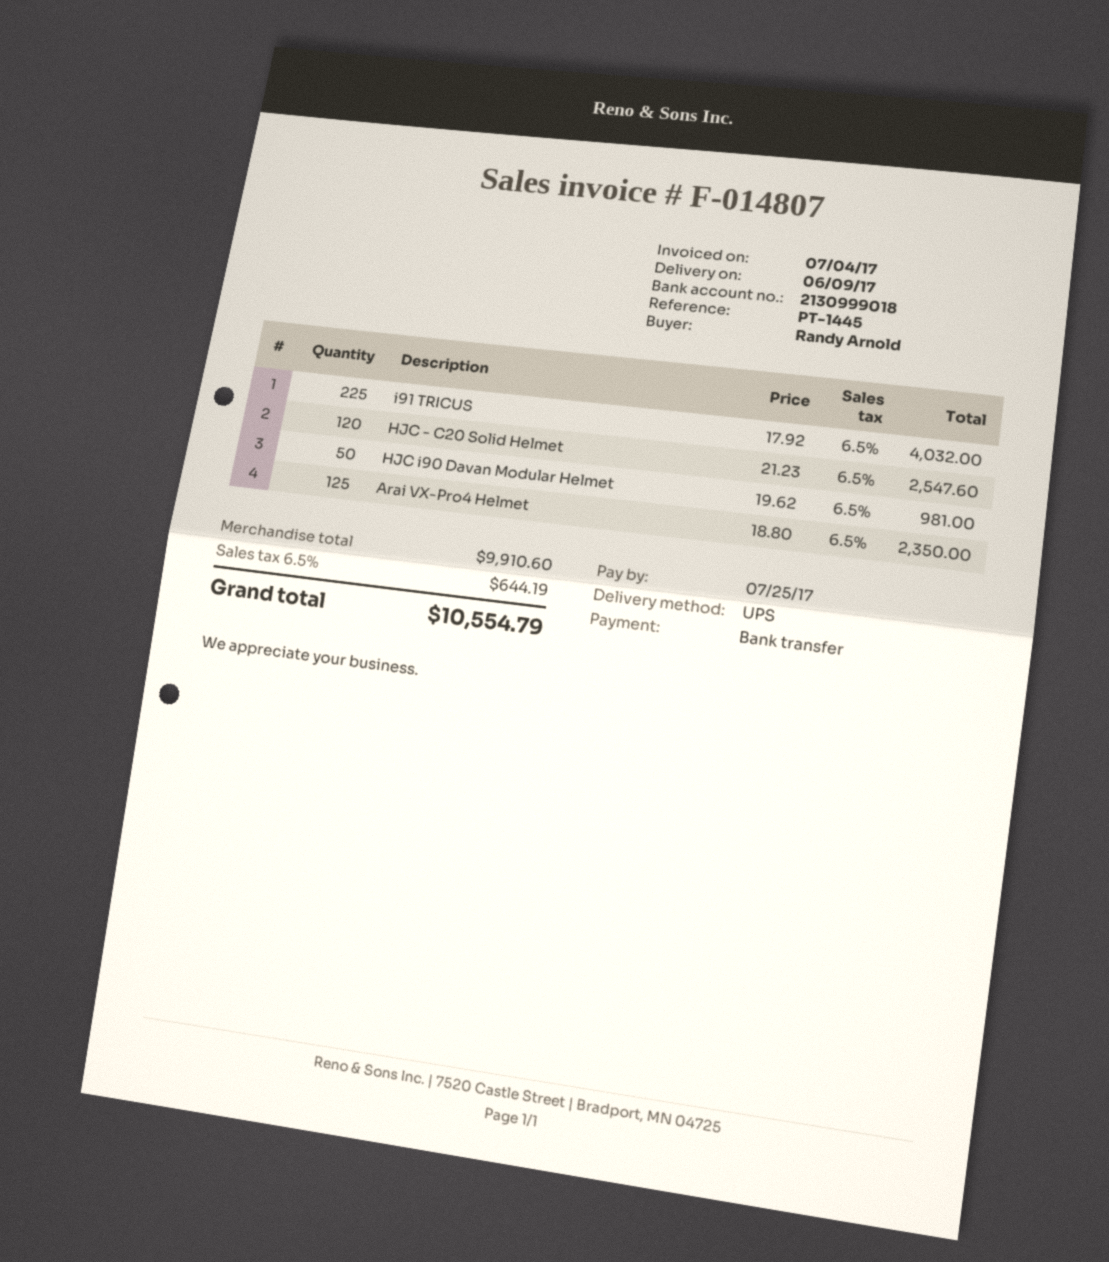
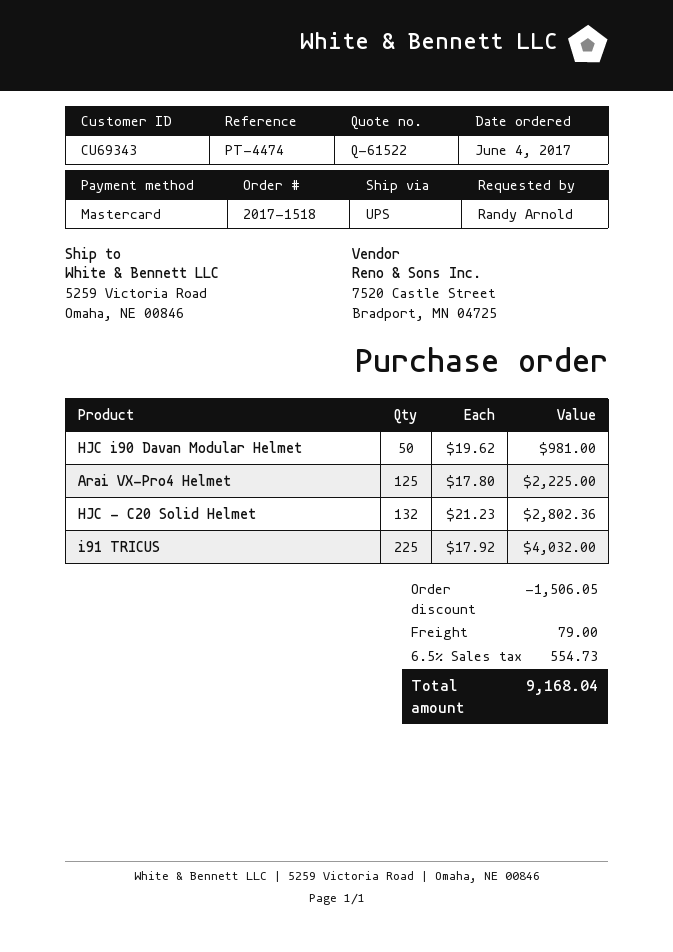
reference: PT-1445 -> PT-4474
payment method: bank transfer -> Mastercard
HJC - C20 Solid Helmet: 120 x 21.23 = 2547.60 -> 132 x 21.23 = 2802.36
Arai VX-Pro4 Helmet: 125 x 18.80 = 2350.00 -> 125 x 17.80 = 2225.00
discount: none -> 1506.05
shipping: none -> 79.00
tax: 6.5% = 644.19 -> 6.5% = 554.73
total: 10554.79 -> 9168.04

